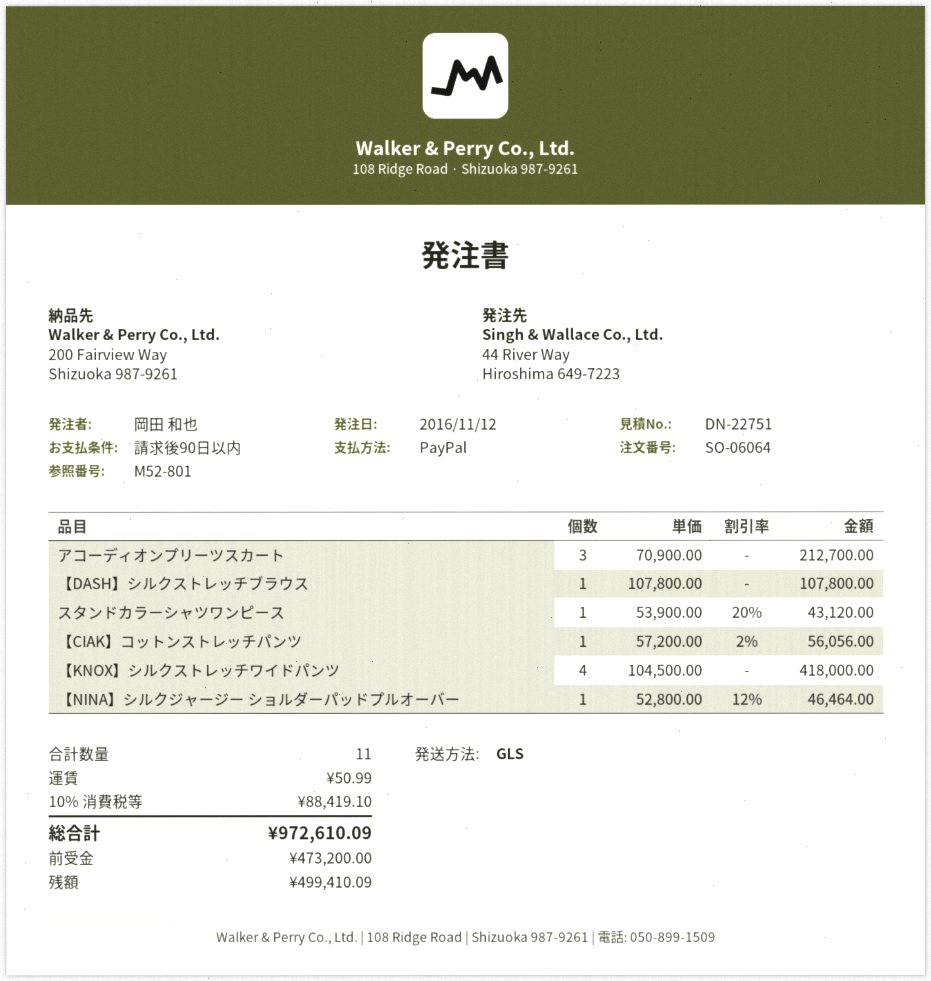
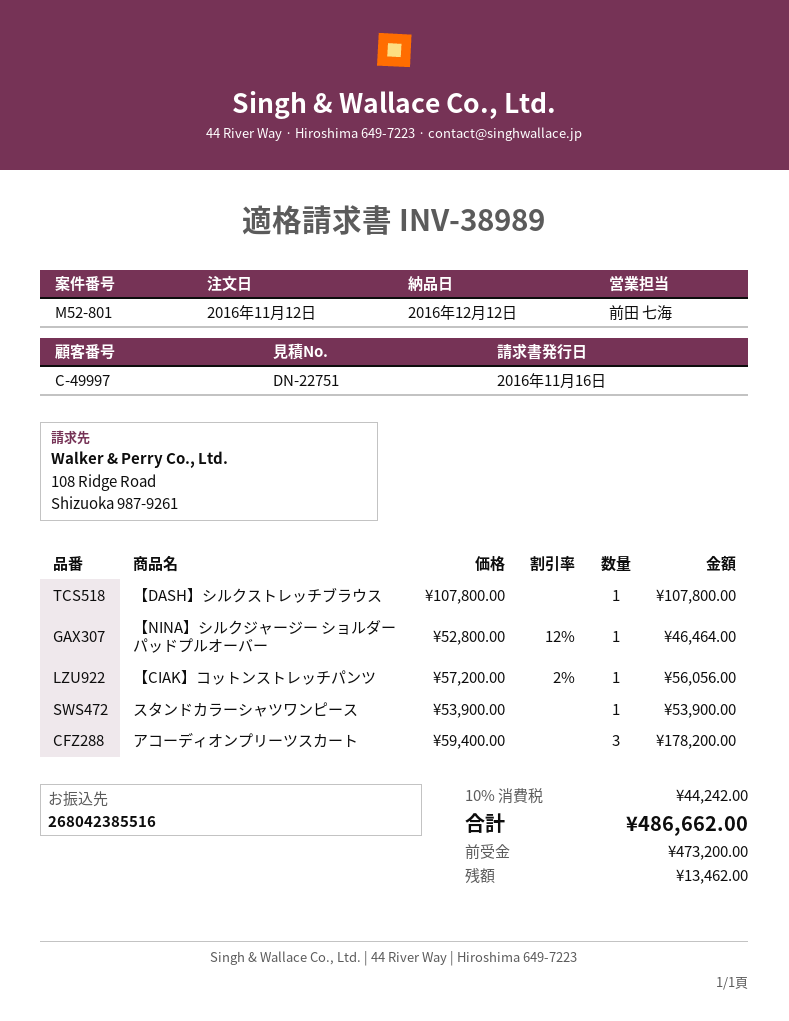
アコーディオンプリーツスカート: 3 x 70900.00 = 212700.00 -> 3 x 59400.00 = 178200.00
スタンドカラーシャツワンピース: 1 x 53900.00 - 20% = 43120.00 -> 1 x 53900.00 = 53900.00
【KNOX】シルクストレッチワイドパンツ: 4 x 104500.00 = 418000.00 -> none
shipping: 50.99 -> none
tax: 10% = 88419.10 -> 10% = 44242.00
total: 972610.09 -> 486662.00
balance: 499410.09 -> 13462.00

